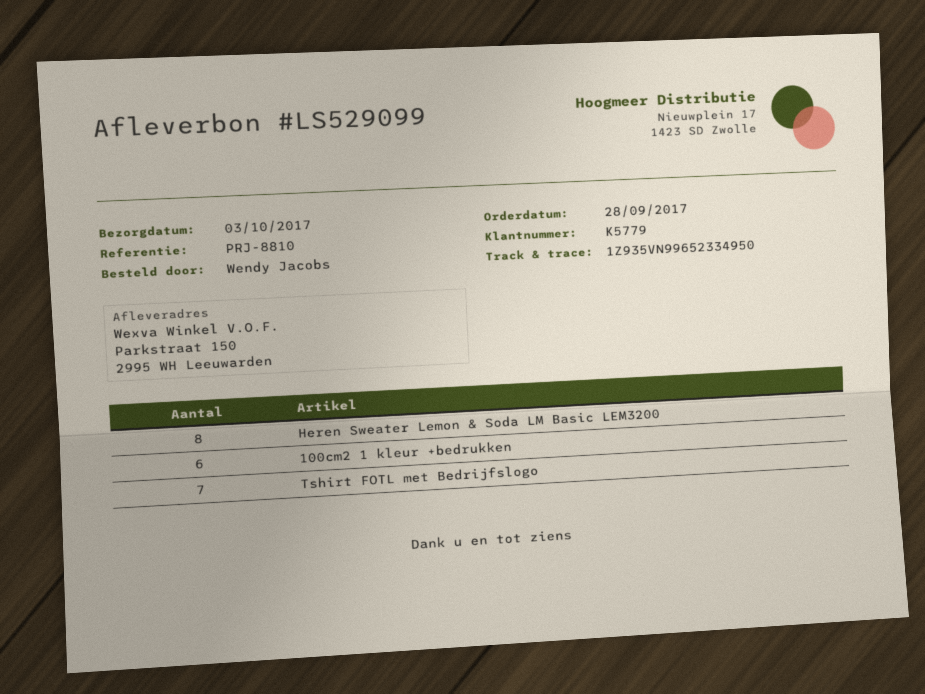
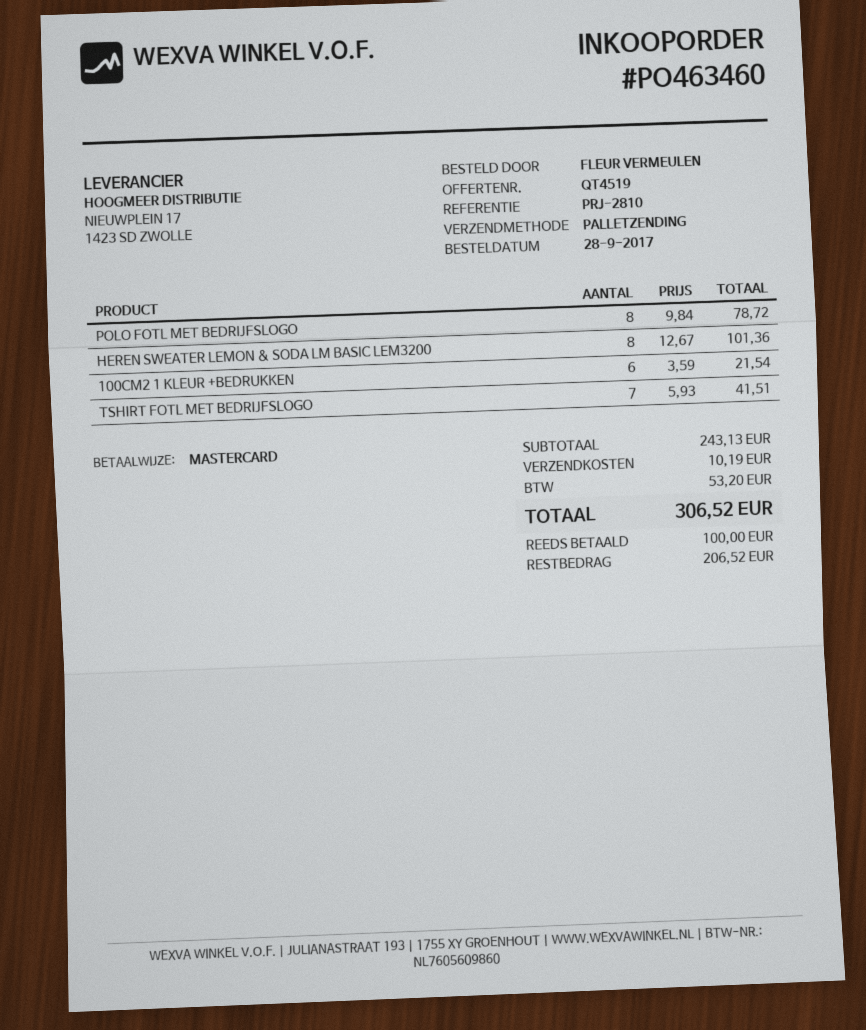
reference: PRJ-8810 -> PRJ-2810
ordered by: Wendy Jacobs -> FLEUR VERMEULEN
POLO FOTL MET BEDRIJFSLOGO: none -> 8

